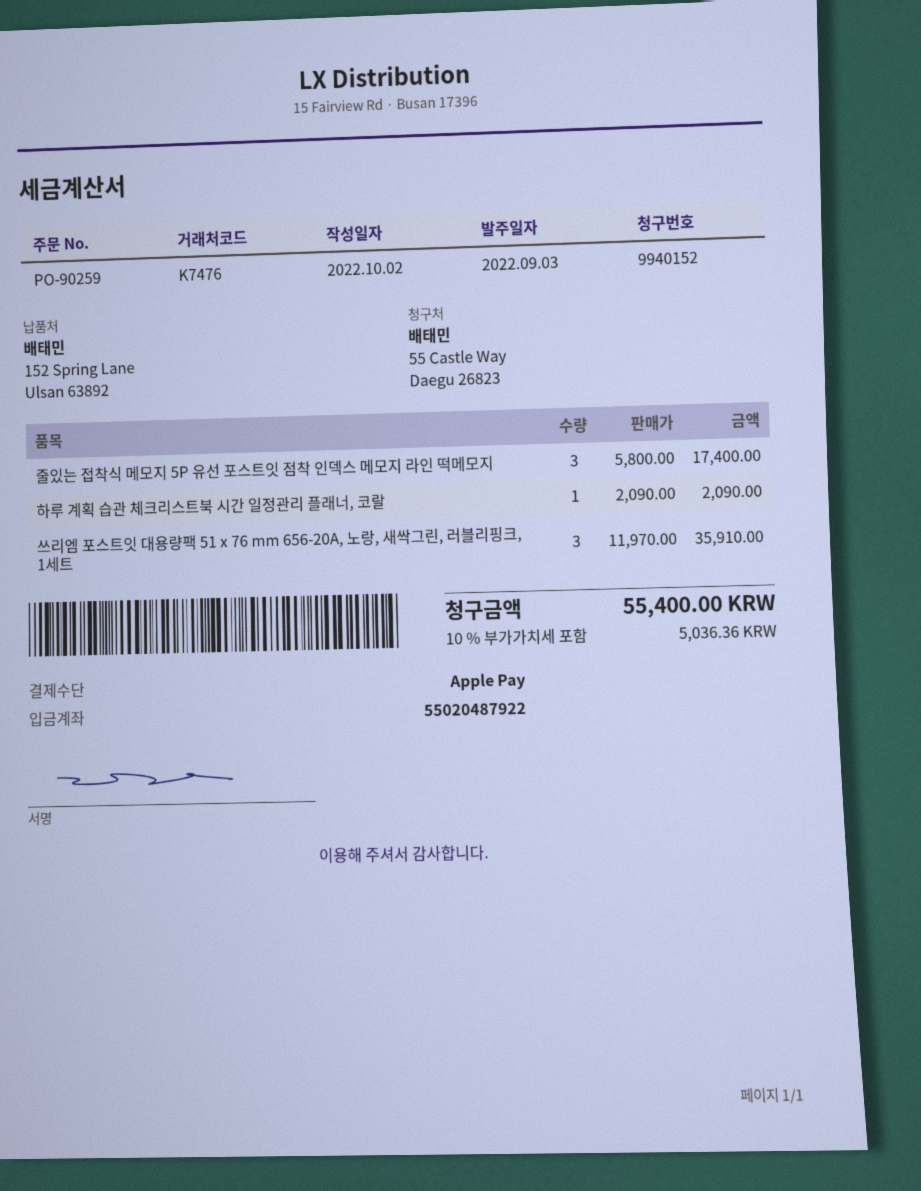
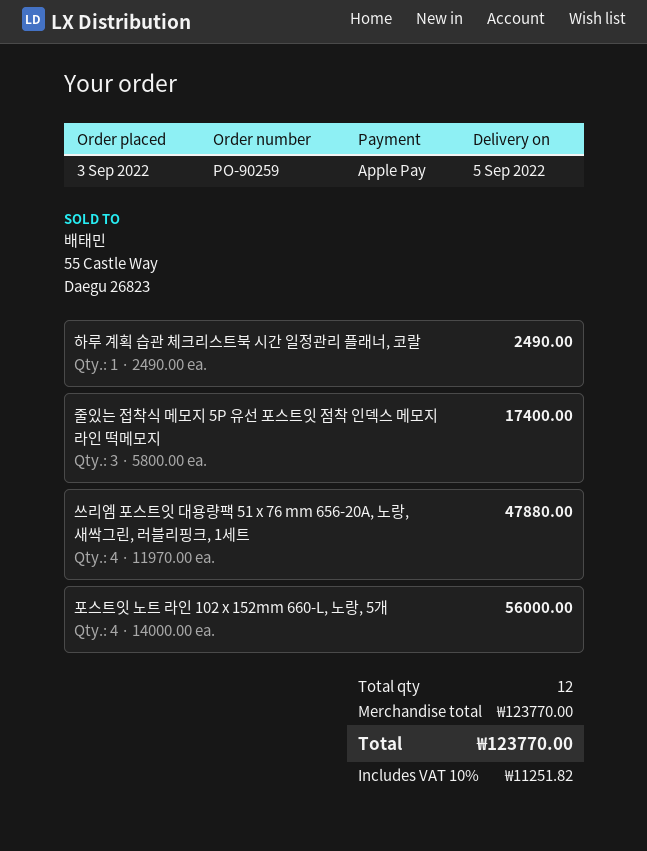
하루 계획 습관 체크리스트북 시간 일정관리 플래너, 코랄: 1 x 2090.00 = 2090.00 -> 1 x 2490.00 = 2490.00
쓰리엠 포스트잇 대용량팩 51 x 76 mm 656-20A, 노랑, 새싹그린, 러블리핑크, 1세트: 3 x 11970.00 = 35910.00 -> 4 x 11970.00 = 47880.00
포스트잇 노트 라인 102 x 152mm 660-L, 노랑, 5개: none -> 4 x 14000.00 = 56000.00
tax: 10% = 5036.36 -> 10% = 11251.82
total: 55400.00 -> 123770.00

